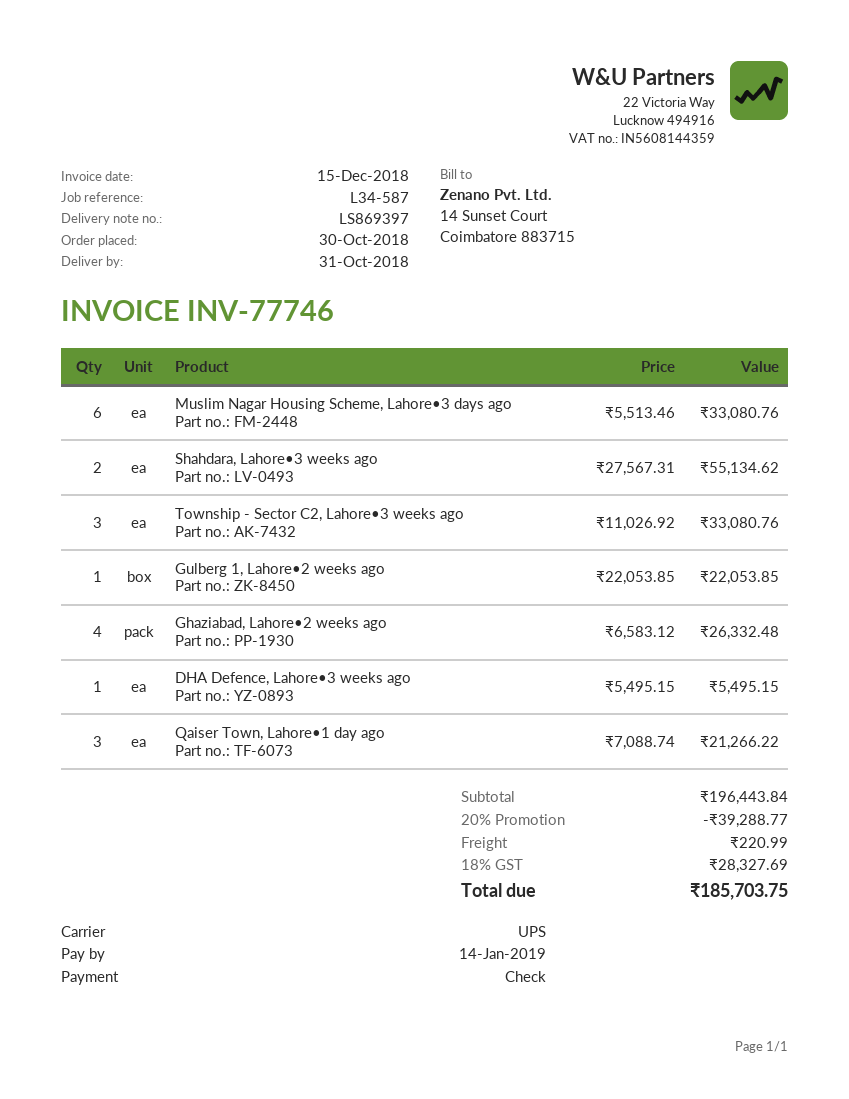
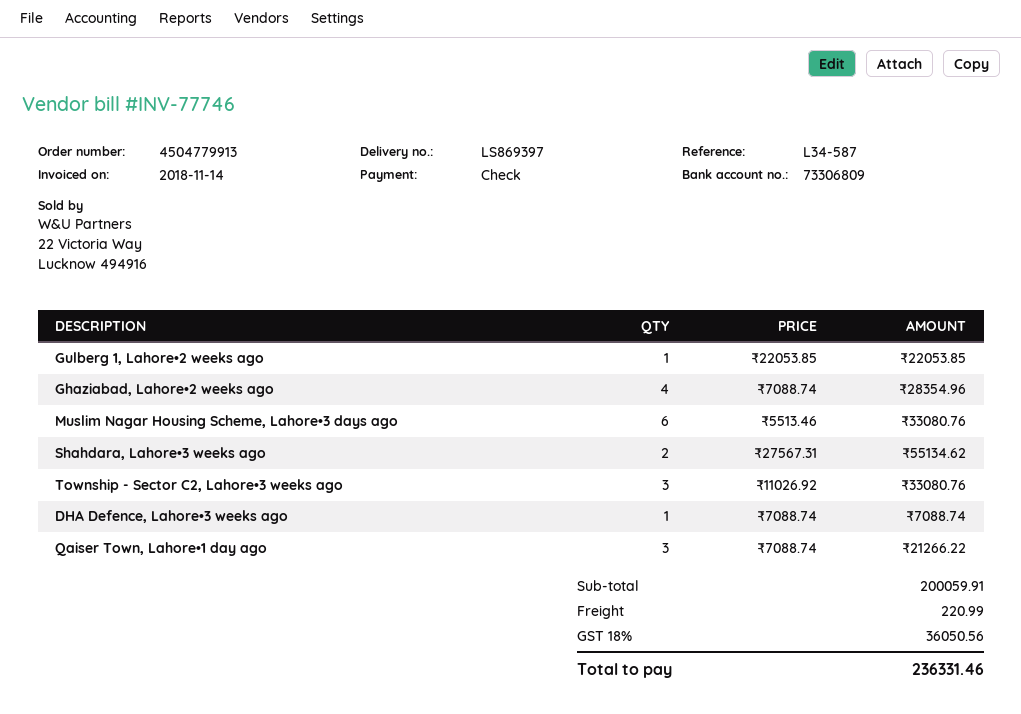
invoice date: 2018-12-15 -> 2018-11-14
Ghaziabad, Lahore•2 weeks ago: 4 x 6583.12 = 26332.48 -> 4 x 7088.74 = 28354.96
DHA Defence, Lahore•3 weeks ago: 1 x 5495.15 = 5495.15 -> 1 x 7088.74 = 7088.74
subtotal: 196443.84 -> 200059.91
discount: 20% = 39288.77 -> none
tax: 18% = 28327.69 -> 18% = 36050.56
total: 185703.75 -> 236331.46

